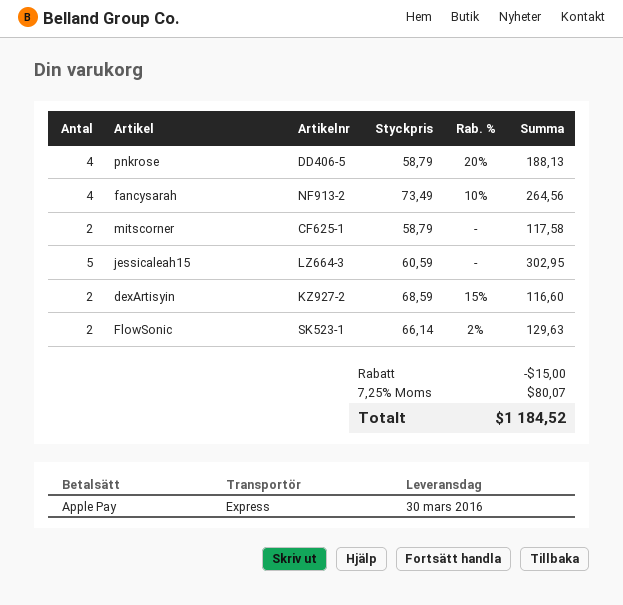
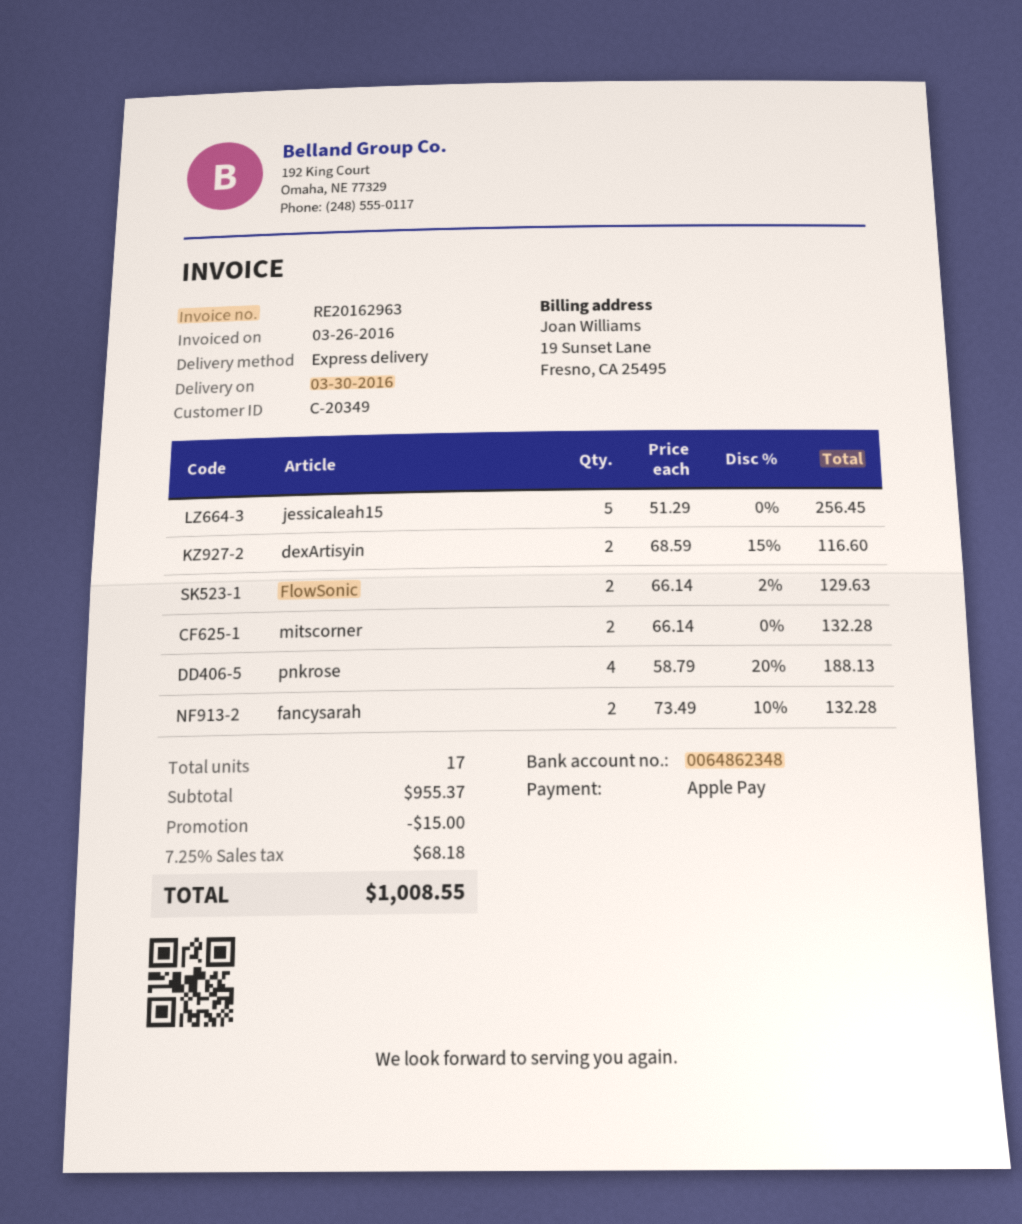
fancysarah: 4 x 73.49 - 10% = 264.56 -> 2 x 73.49 - 10% = 132.28
mitscorner: 2 x 58.79 = 117.58 -> 2 x 66.14 = 132.28
jessicaleah15: 5 x 60.59 = 302.95 -> 5 x 51.29 = 256.45
tax: 7.25% = 80.07 -> 7.25% = 68.18
total: 1184.52 -> 1008.55

